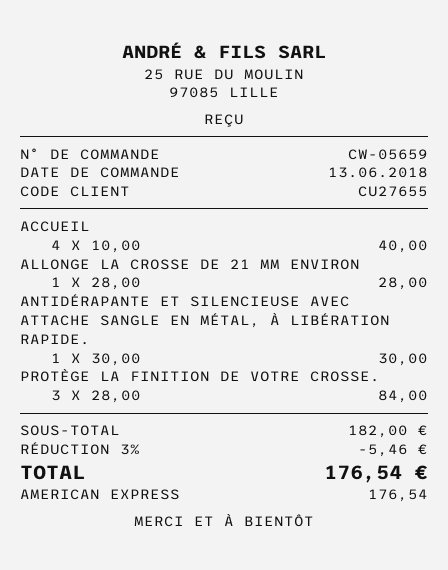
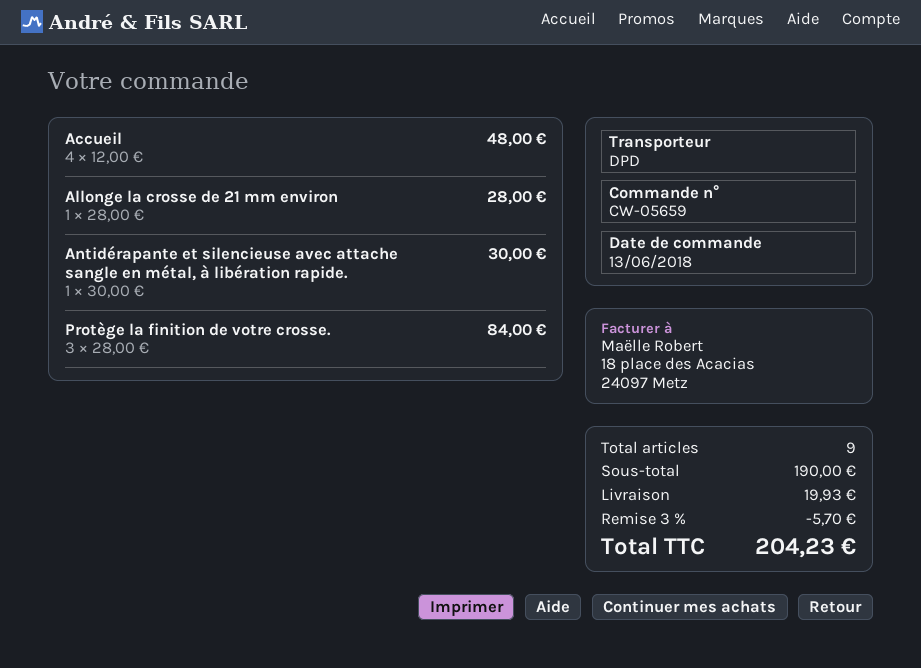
ACCUEIL: 4 x 10.00 = 40.00 -> 4 x 12.00 = 48.00
subtotal: 182.00 -> 190.00
discount: 3% = 5.46 -> 3% = 5.70
shipping: none -> 19.93
total: 176.54 -> 204.23

